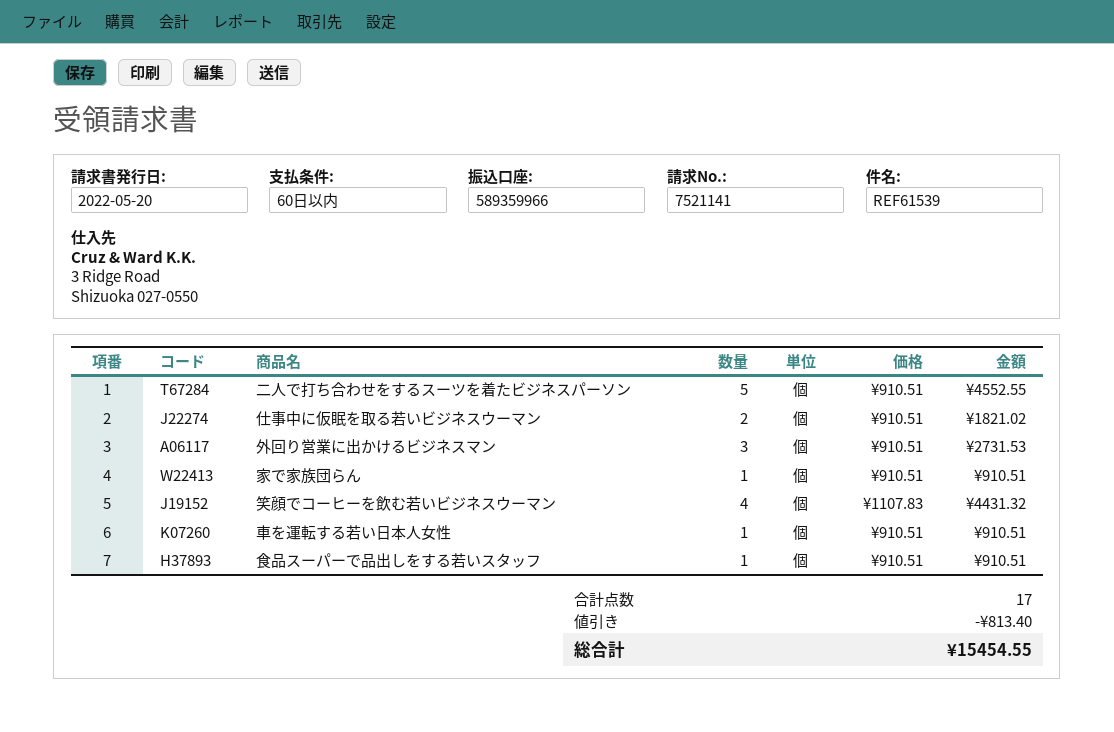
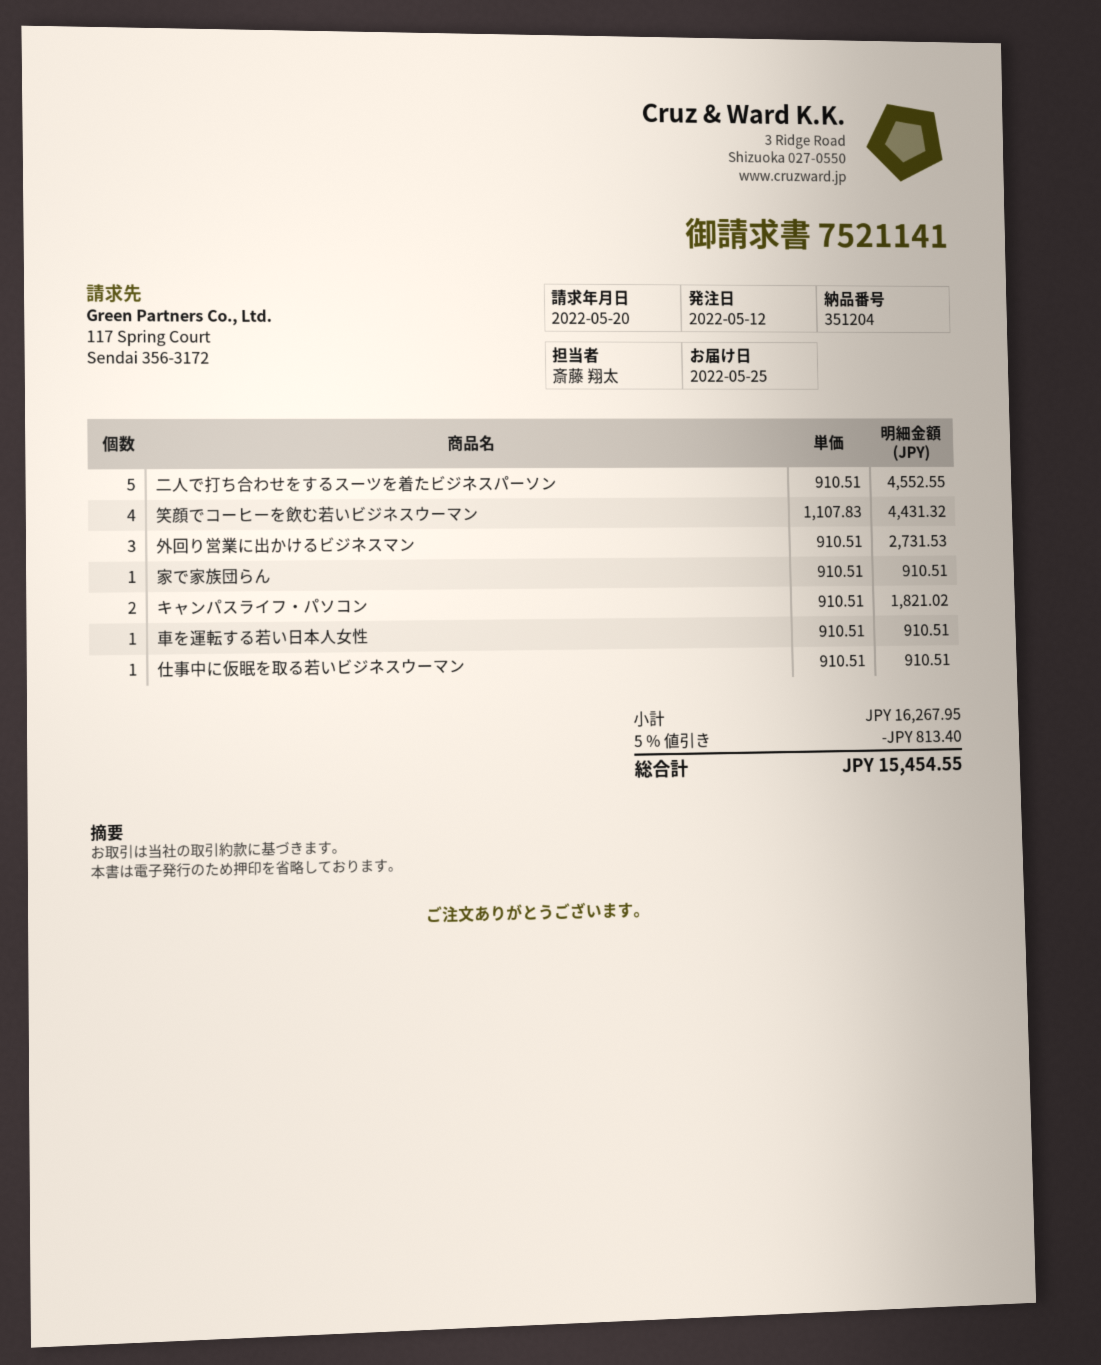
仕事中に仮眠を取る若いビジネスウーマン: 2 x 910.51 = 1821.02 -> 1 x 910.51 = 910.51
食品スーパーで品出しをする若いスタッフ: 1 x 910.51 = 910.51 -> none
キャンパスライフ・パソコン: none -> 2 x 910.51 = 1821.02

